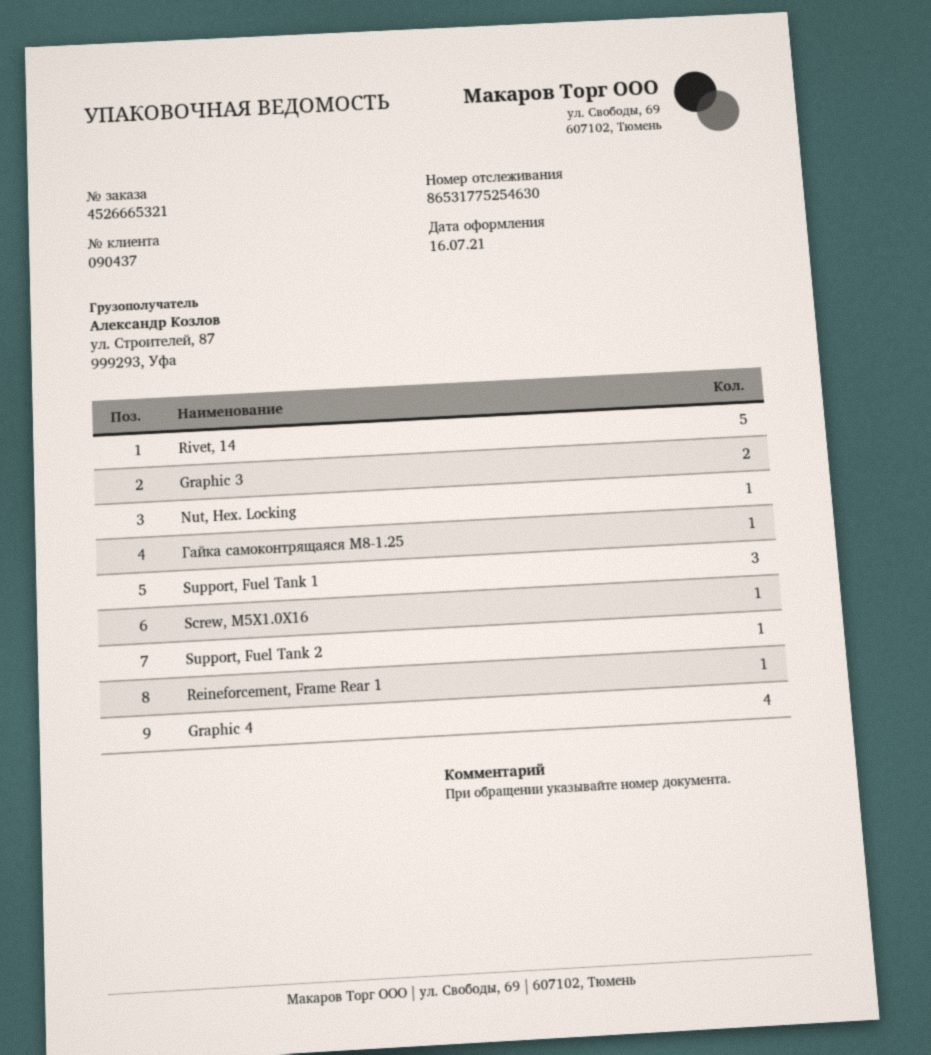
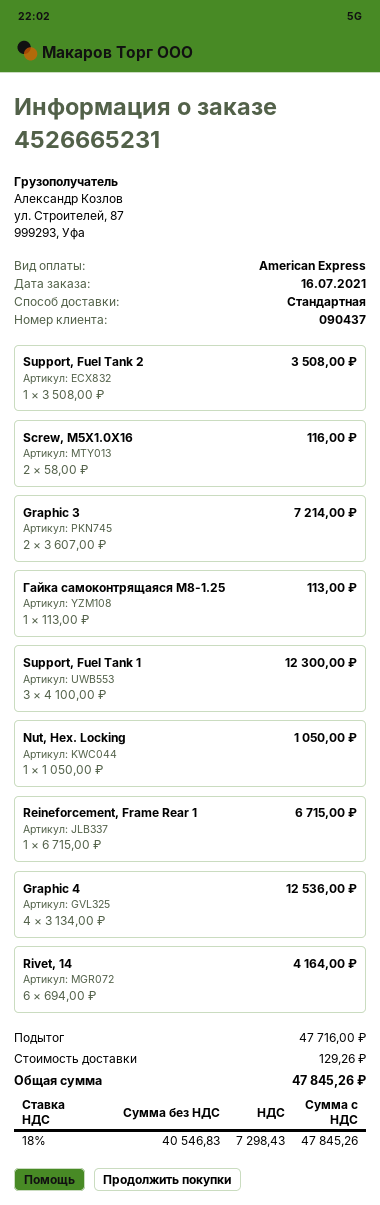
order number: 4526665321 -> 4526665231
Rivet, 14: 5 -> 6
Screw, M5X1.0X16: 1 -> 2

